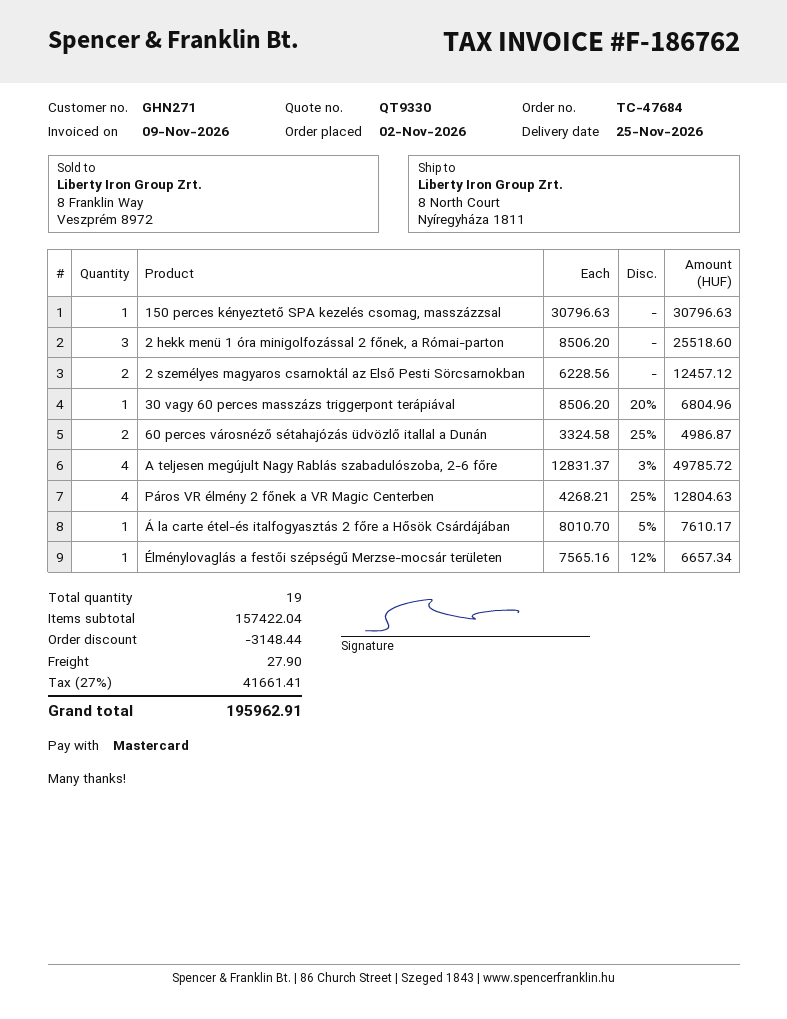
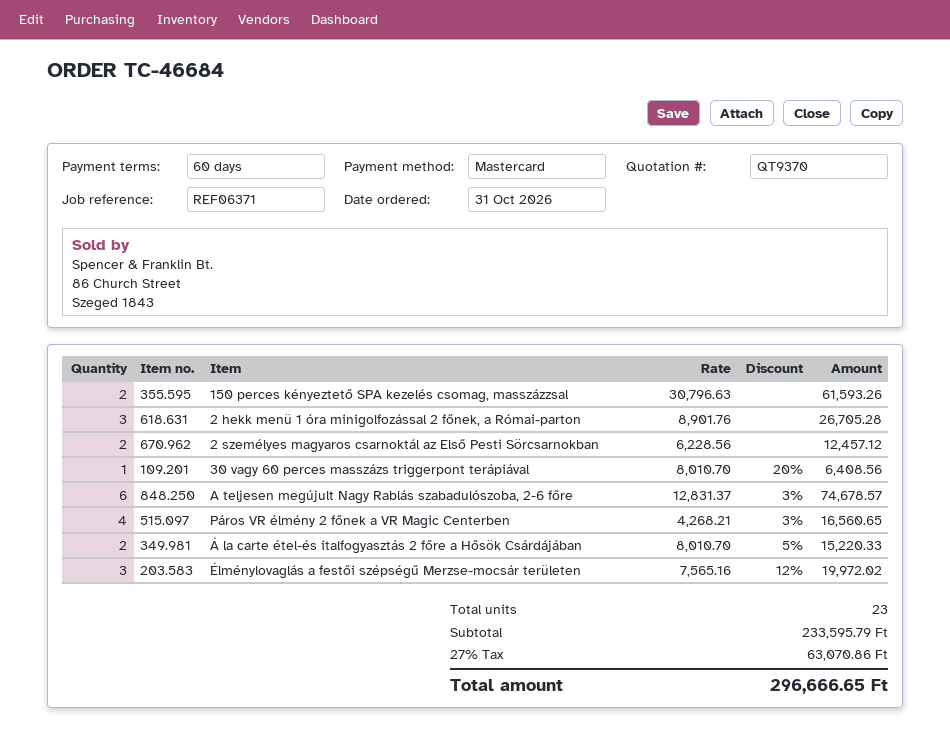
quote number: QT9330 -> QT9370
order number: TC-47684 -> TC-46684
order date: 2026-11-02 -> 2026-10-31
150 perces kényeztető SPA kezelés csomag, masszázzsal: 1 x 30796.63 = 30796.63 -> 2 x 30796.63 = 61593.26
2 hekk menü 1 óra minigolfozással 2 főnek, a Római-parton: 3 x 8506.20 = 25518.60 -> 3 x 8901.76 = 26705.28
30 vagy 60 perces masszázs triggerpont terápiával: 1 x 8506.20 - 20% = 6804.96 -> 1 x 8010.70 - 20% = 6408.56
60 perces városnéző sétahajózás üdvözlő itallal a Dunán: 2 x 3324.58 - 25% = 4986.87 -> none
A teljesen megújult Nagy Rablás szabadulószoba, 2-6 főre: 4 x 12831.37 - 3% = 49785.72 -> 6 x 12831.37 - 3% = 74678.57
Páros VR élmény 2 főnek a VR Magic Centerben: 4 x 4268.21 - 25% = 12804.63 -> 4 x 4268.21 - 3% = 16560.65
Á la carte étel-és italfogyasztás 2 főre a Hősök Csárdájában: 1 x 8010.70 - 5% = 7610.17 -> 2 x 8010.70 - 5% = 15220.33
Élménylovaglás a festői szépségű Merzse-mocsár területen: 1 x 7565.16 - 12% = 6657.34 -> 3 x 7565.16 - 12% = 19972.02
total quantity: 19 -> 23
subtotal: 157422.04 -> 233595.79
discount: 3148.44 -> none
shipping: 27.90 -> none
tax: 27% = 41661.41 -> 27% = 63070.86
total: 195962.91 -> 296666.65

